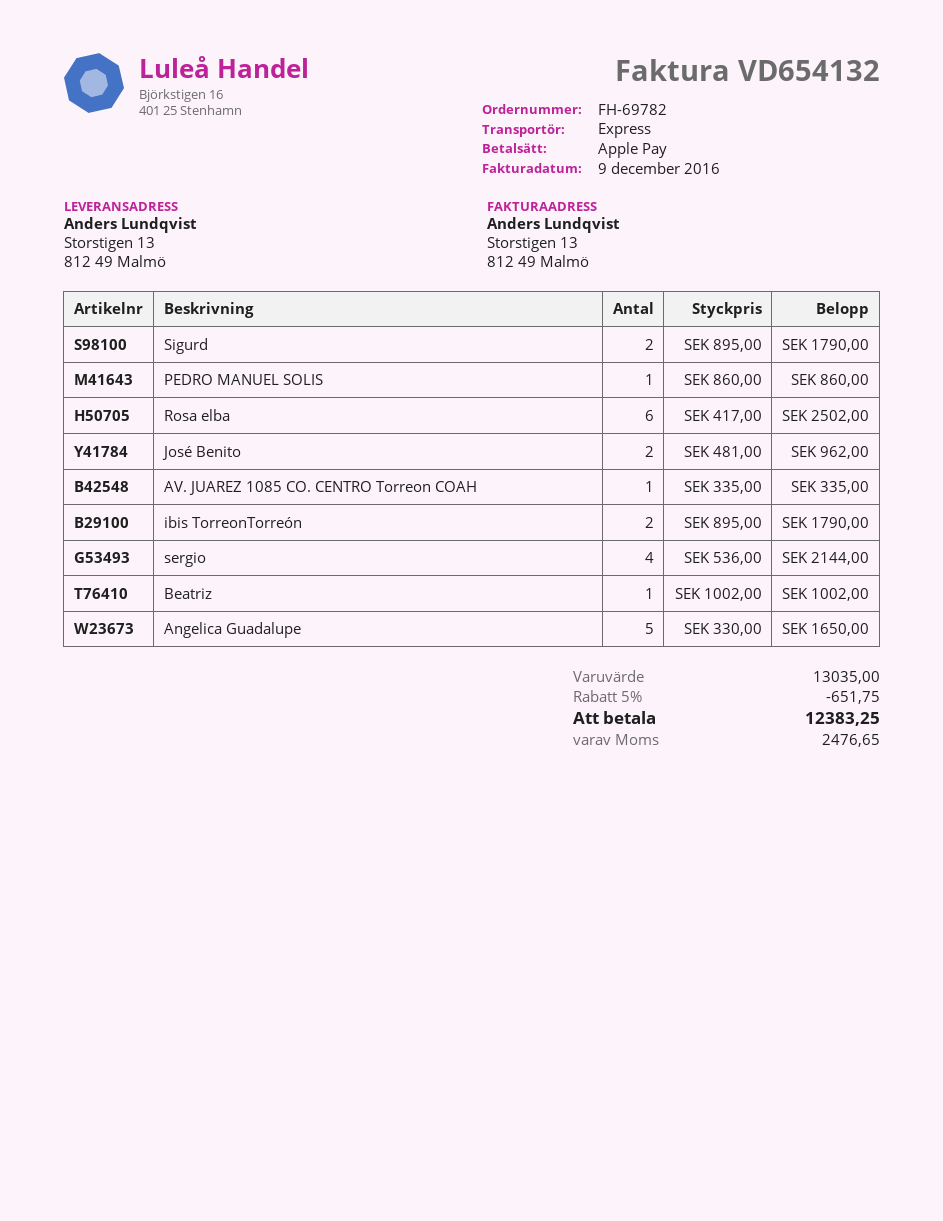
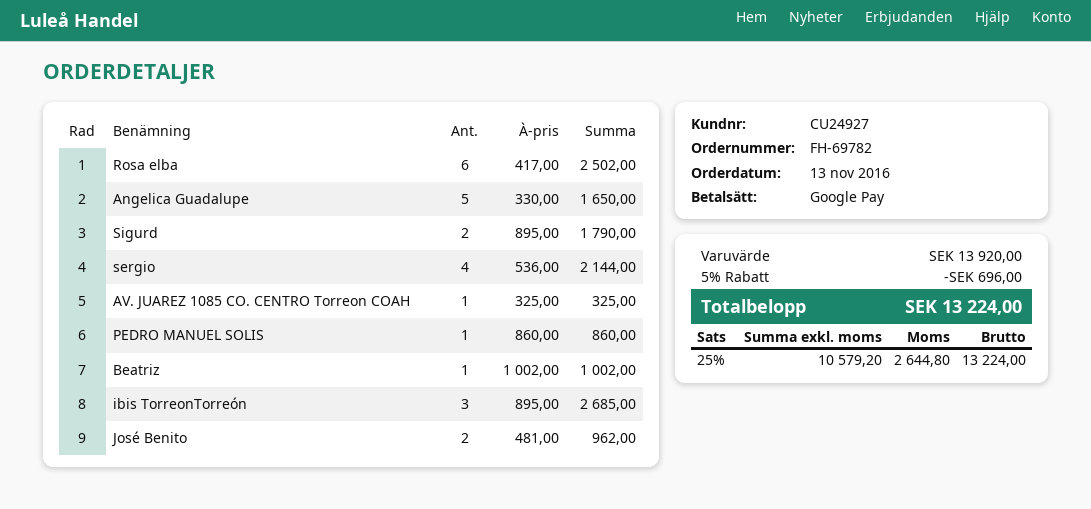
payment method: Apple Pay -> Google Pay
AV. JUAREZ 1085 CO. CENTRO Torreon COAH: 1 x 335.00 = 335.00 -> 1 x 325.00 = 325.00
ibis TorreonTorreón: 2 x 895.00 = 1790.00 -> 3 x 895.00 = 2685.00
subtotal: 13035.00 -> 13920.00
discount: 5% = 651.75 -> 5% = 696.00
tax: 2476.65 -> 2644.80
total: 12383.25 -> 13224.00

